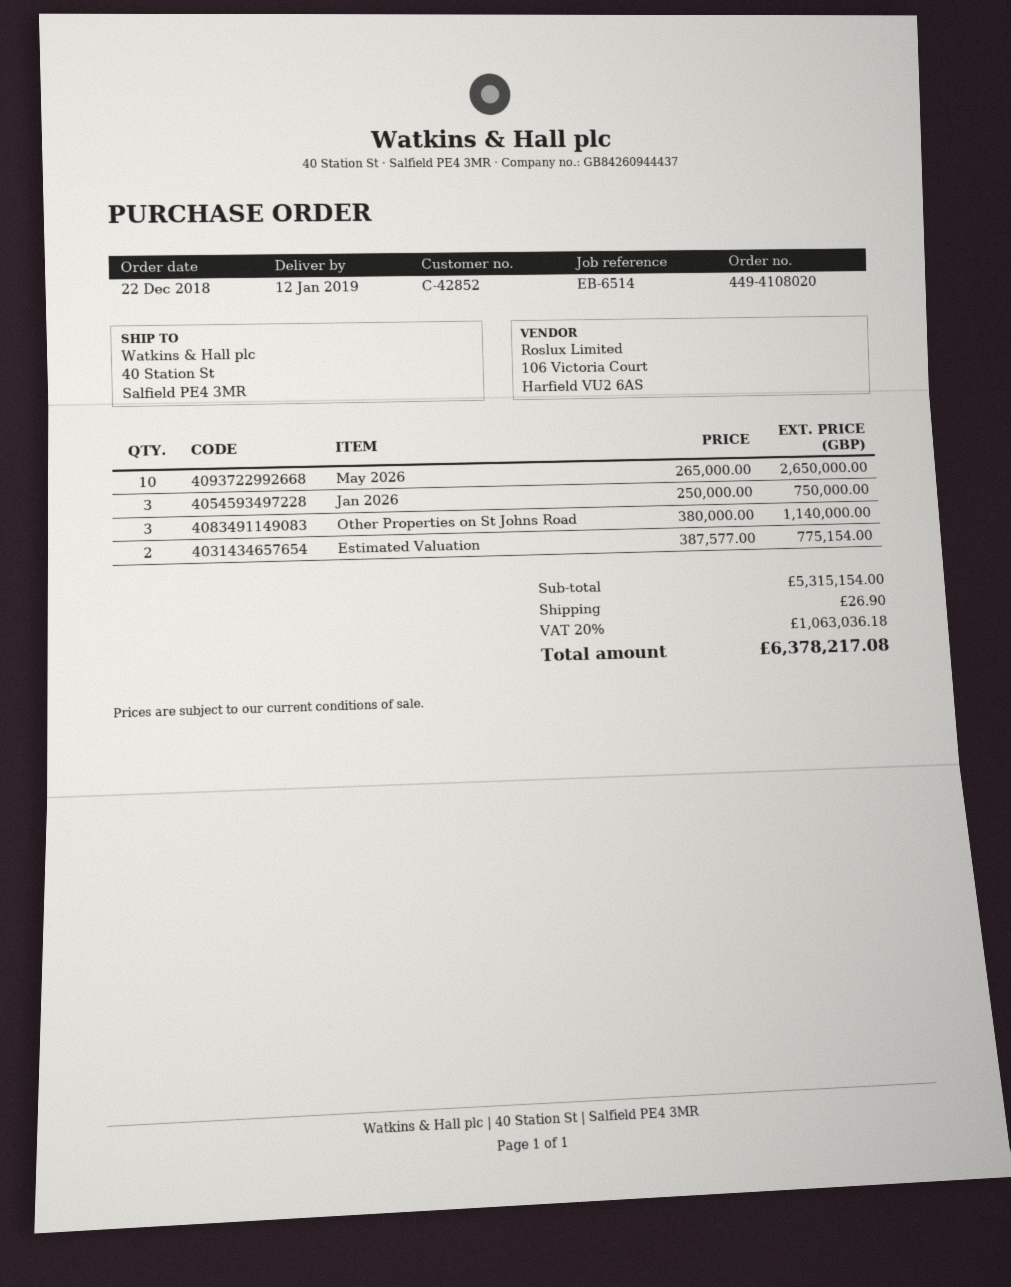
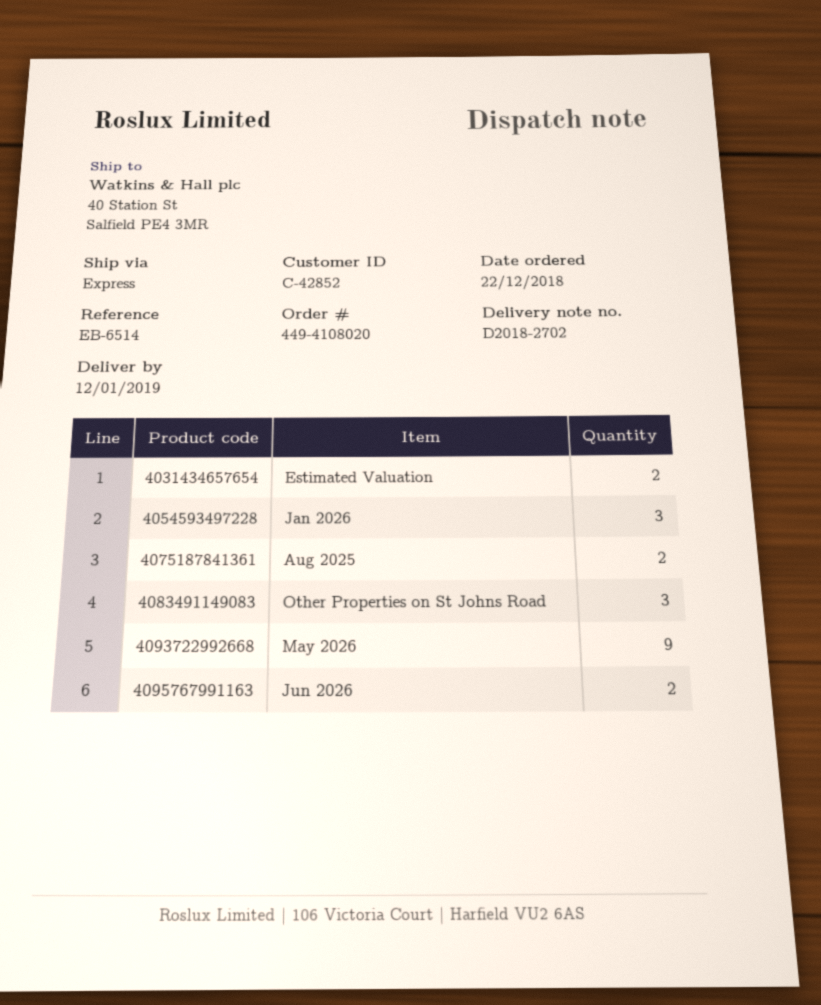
May 2026: 10 -> 9
Aug 2025: none -> 2
Jun 2026: none -> 2

